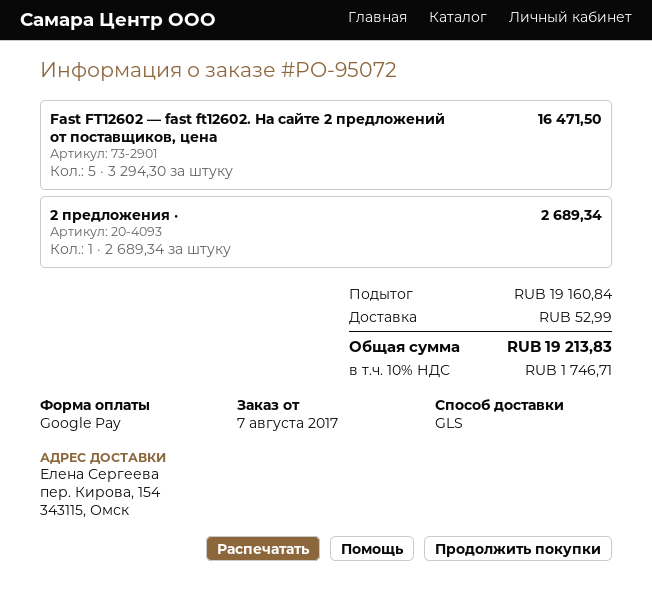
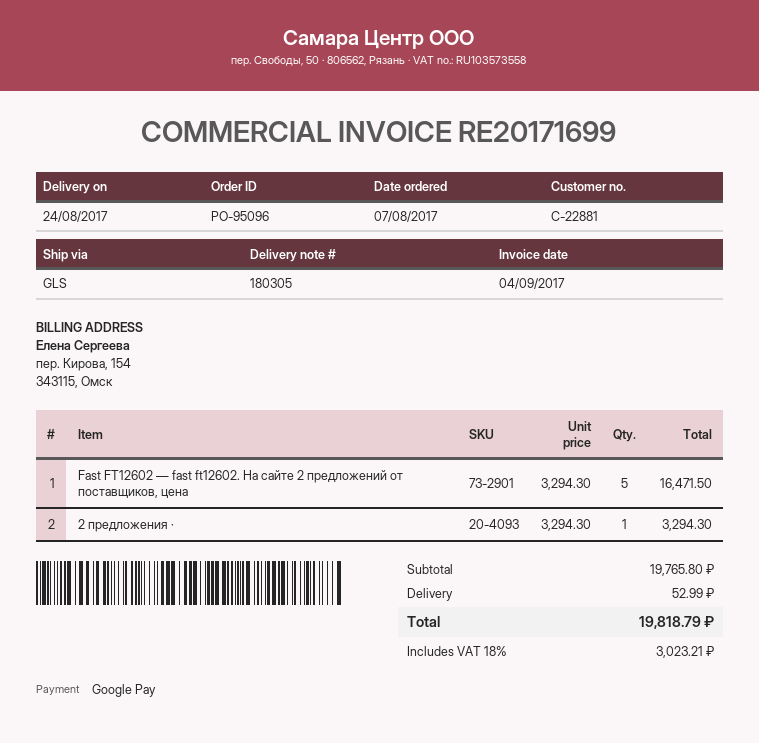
order number: PO-95072 -> PO-95096
2 предложения ·: 1 x 2689.34 = 2689.34 -> 1 x 3294.30 = 3294.30
subtotal: 19160.84 -> 19765.80
tax: 10% = 1746.71 -> 18% = 3023.21
total: 19213.83 -> 19818.79

